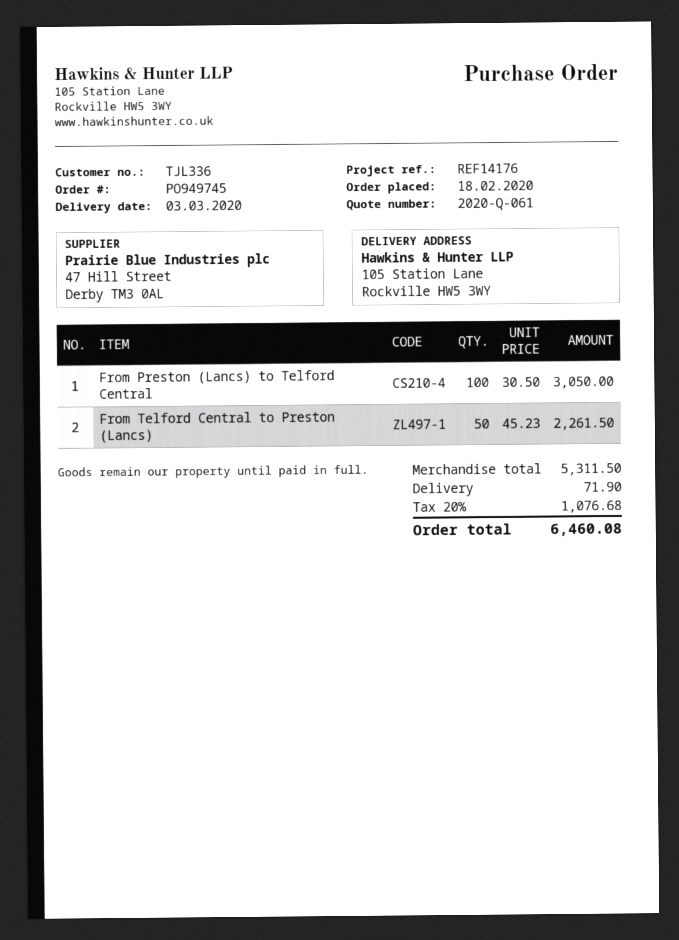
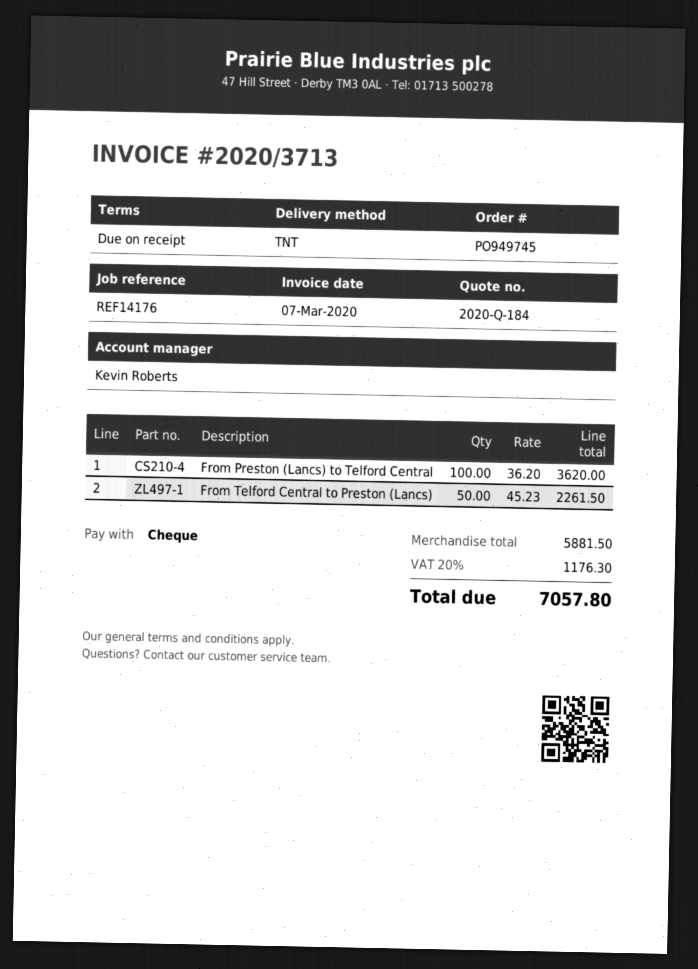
quote number: 2020-Q-061 -> 2020-Q-184
From Preston (Lancs) to Telford Central: 100 x 30.50 = 3050.00 -> 100 x 36.20 = 3620.00
subtotal: 5311.50 -> 5881.50
shipping: 71.90 -> none
tax: 20% = 1076.68 -> 20% = 1176.30
total: 6460.08 -> 7057.80

